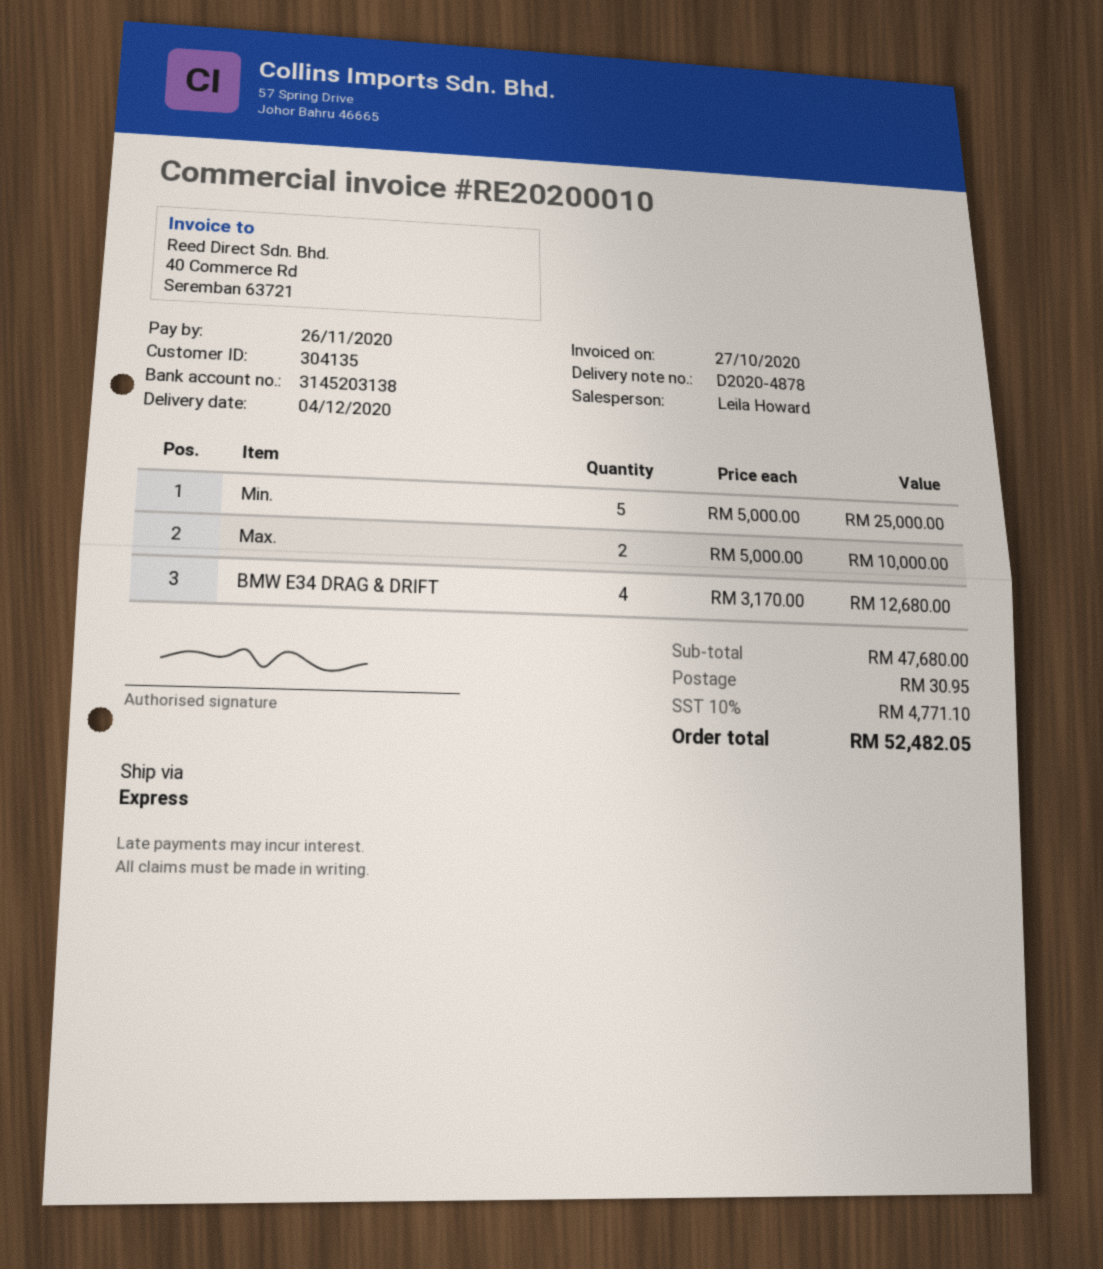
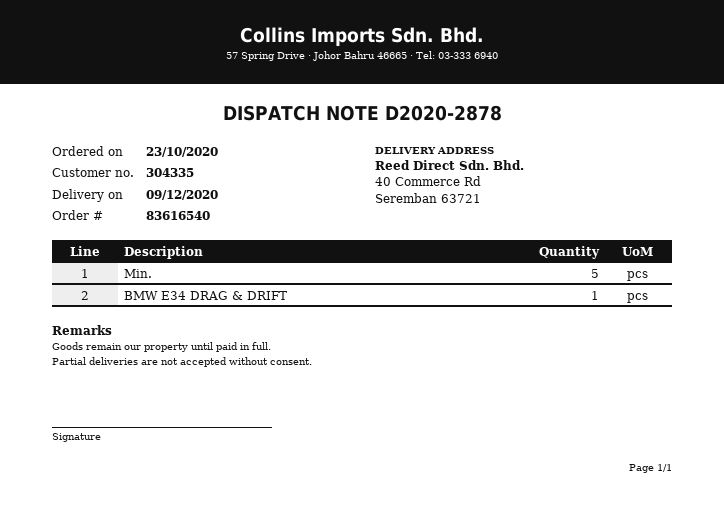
delivery note number: D2020-4878 -> D2020-2878
delivery date: 2020-12-04 -> 2020-12-09
customer number: 304135 -> 304335
Max.: 2 -> none
BMW E34 DRAG & DRIFT: 4 -> 1

